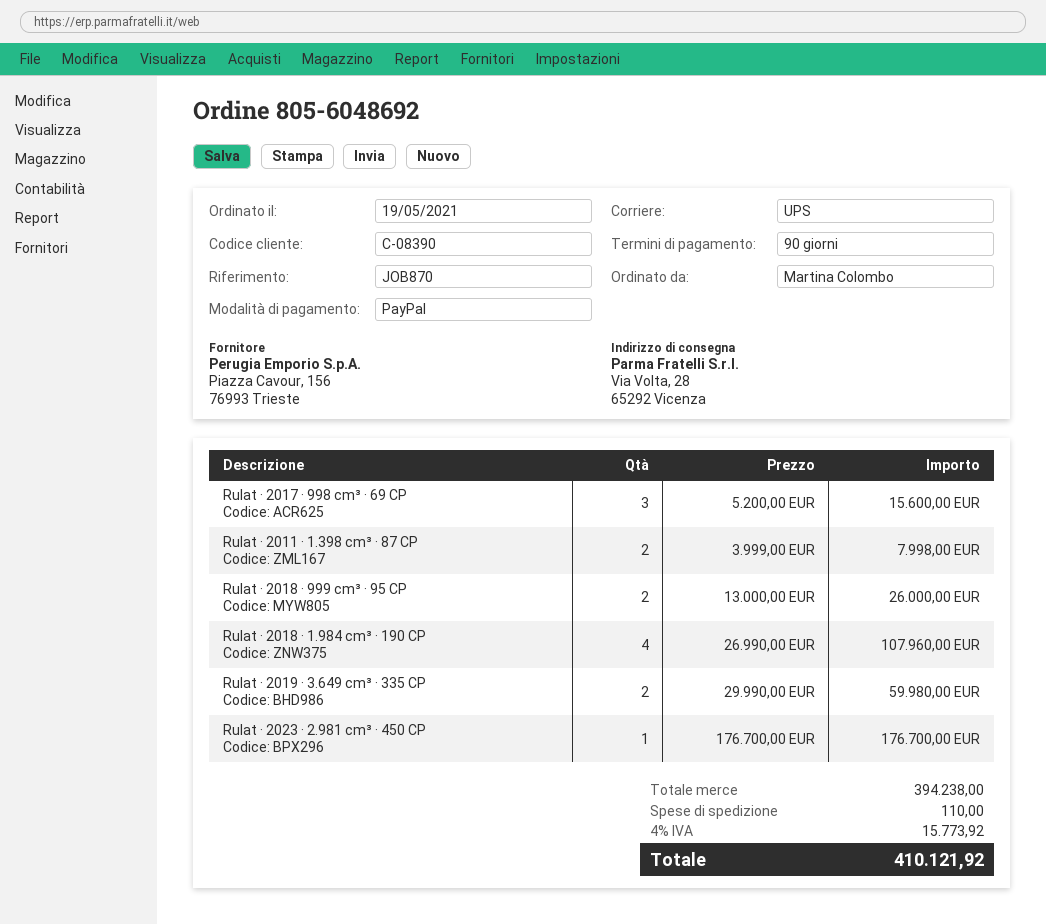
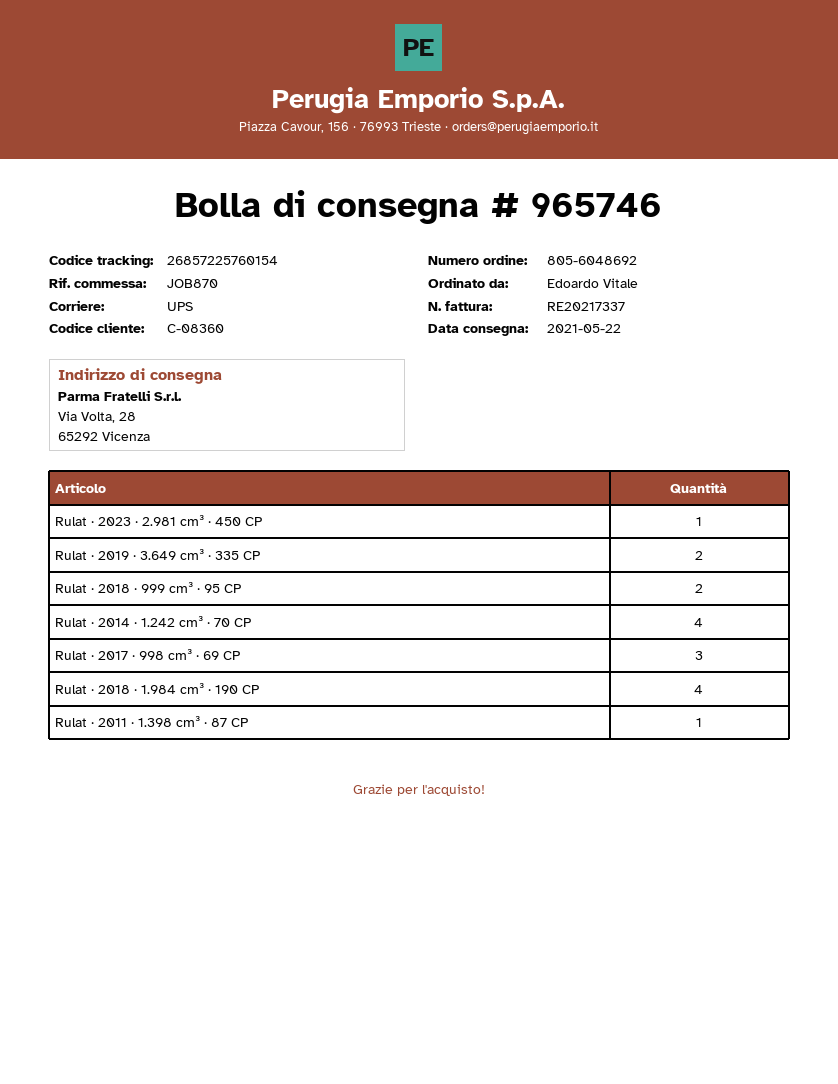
customer number: C-08390 -> C-08360
ordered by: Martina Colombo -> Edoardo Vitale
Rulat · 2011 · 1.398 cm³ · 87 CP: 2 -> 1
Rulat · 2014 · 1.242 cm³ · 70 CP: none -> 4

